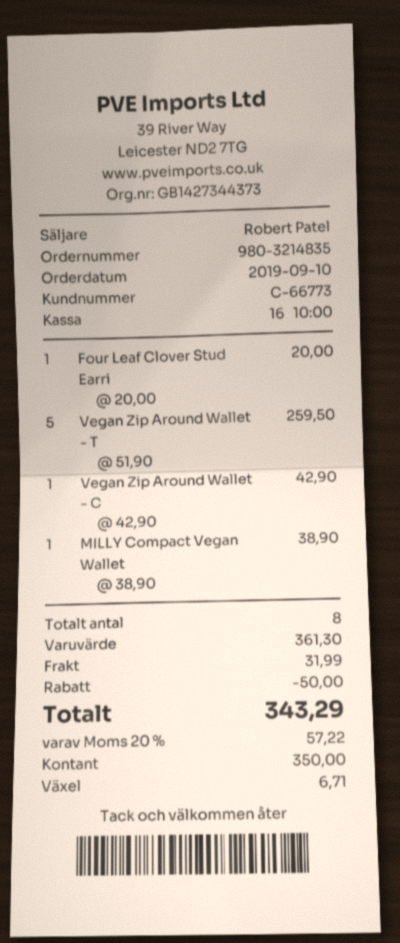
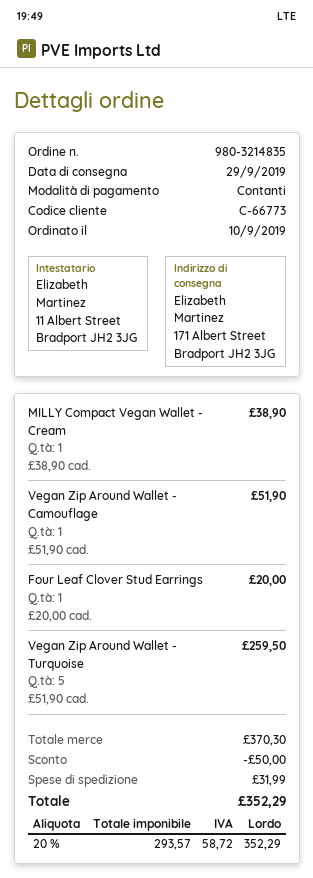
Vegan Zip Around Wallet - C: 1 x 42.90 = 42.90 -> 1 x 51.90 = 51.90
subtotal: 361.30 -> 370.30
tax: 20% = 57.22 -> 20% = 58.72
total: 343.29 -> 352.29

